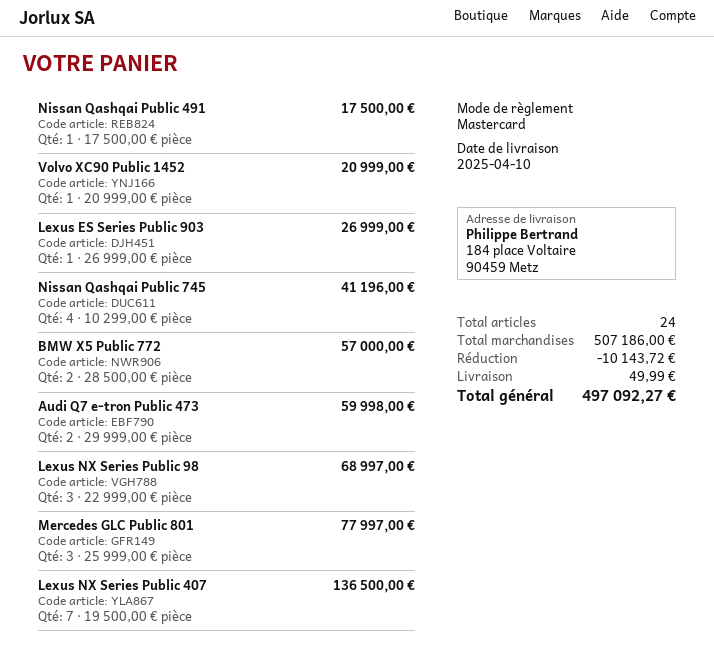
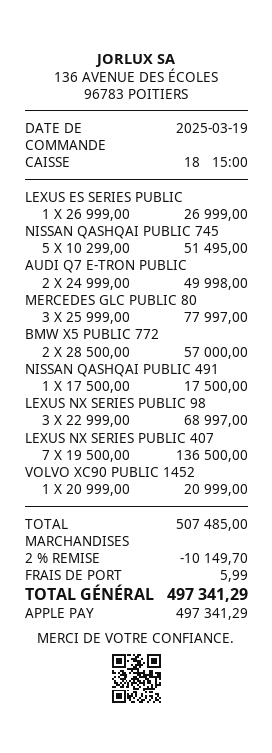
payment method: Mastercard -> Apple Pay
Nissan Qashqai Public 745: 4 x 10299.00 = 41196.00 -> 5 x 10299.00 = 51495.00
Audi Q7 e-tron Public 473: 2 x 29999.00 = 59998.00 -> 2 x 24999.00 = 49998.00
subtotal: 507186.00 -> 507485.00
discount: 10143.72 -> 10149.70
shipping: 49.99 -> 5.99
total: 497092.27 -> 497341.29

